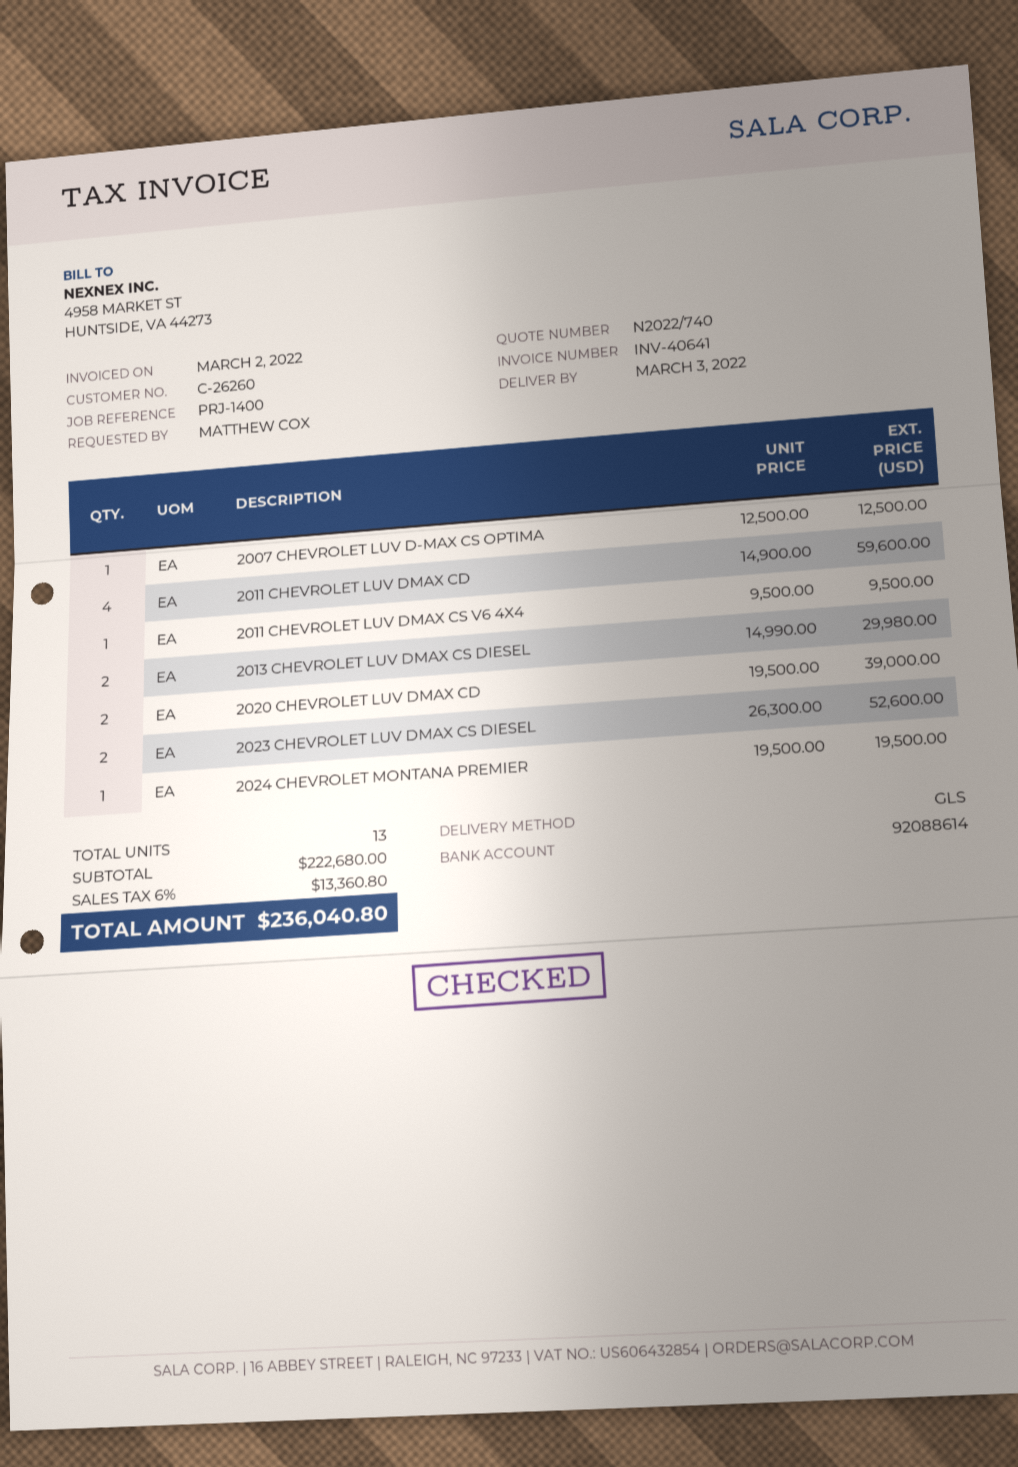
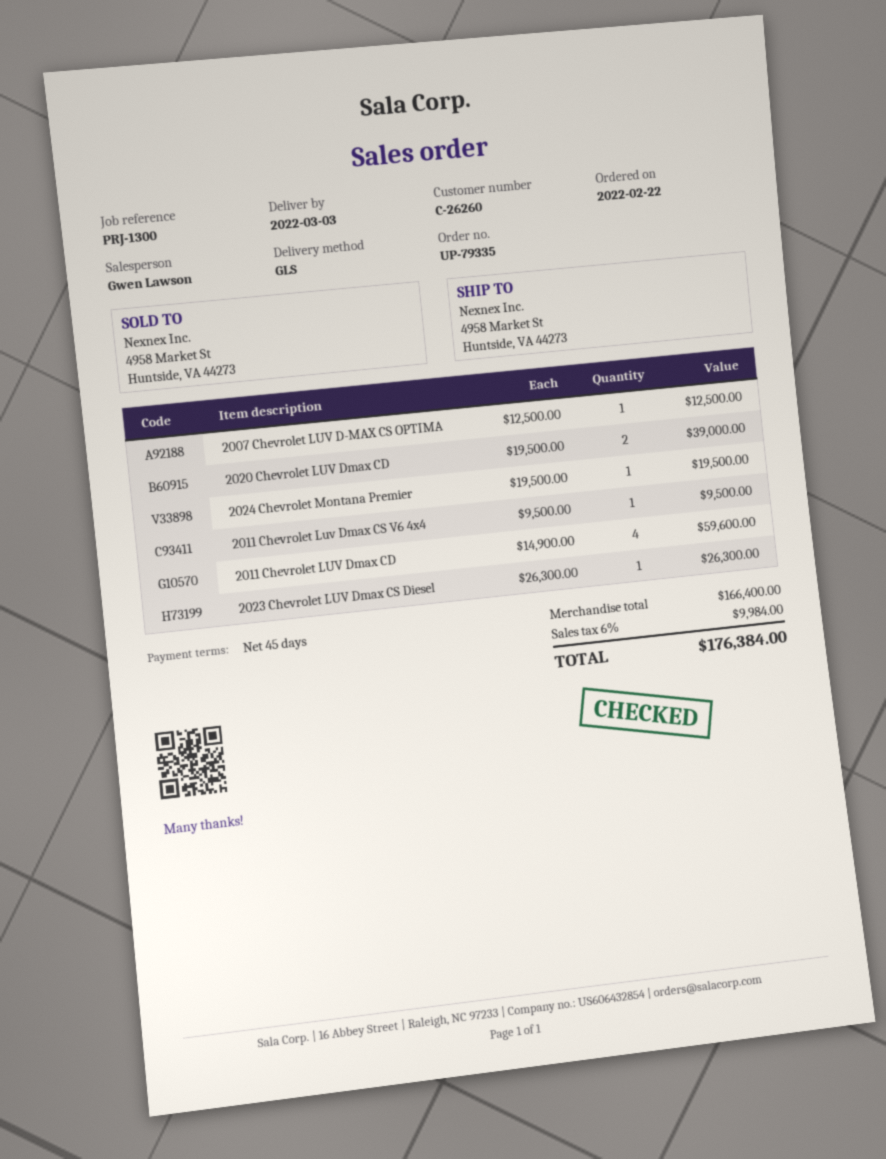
reference: PRJ-1400 -> PRJ-1300
2013 CHEVROLET LUV DMAX CS DIESEL: 2 x 14990.00 = 29980.00 -> none
2023 CHEVROLET LUV DMAX CS DIESEL: 2 x 26300.00 = 52600.00 -> 1 x 26300.00 = 26300.00
subtotal: 222680.00 -> 166400.00
tax: 6% = 13360.80 -> 6% = 9984.00
total: 236040.80 -> 176384.00

